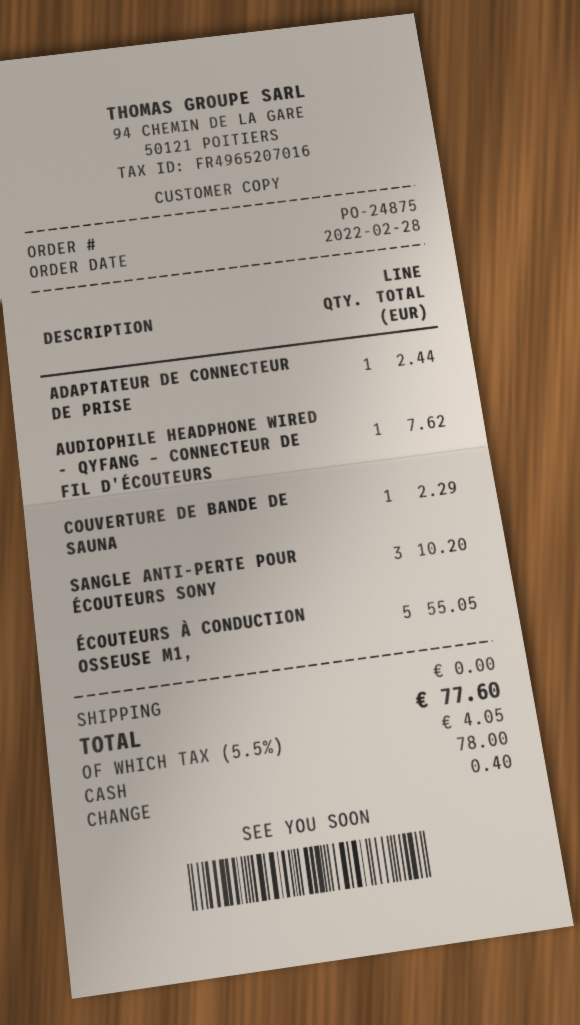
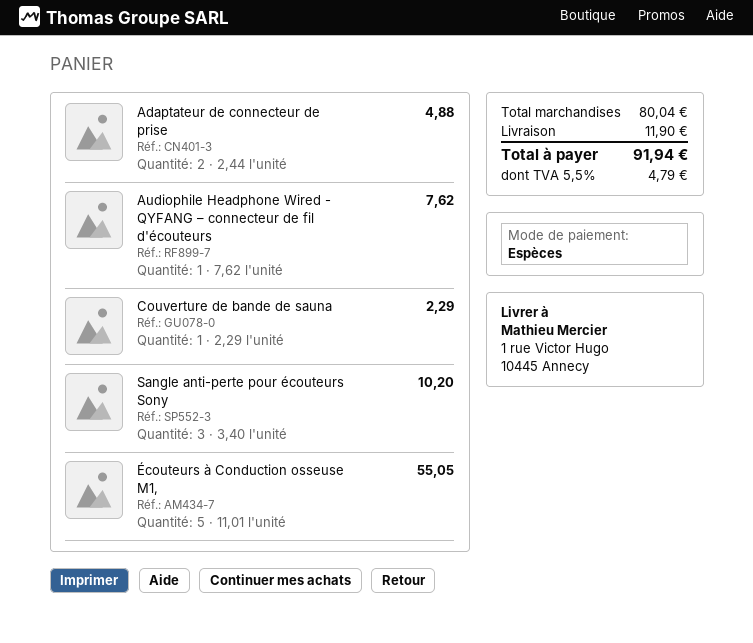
ADAPTATEUR DE CONNECTEUR DE PRISE: 1 for 2.44 -> 2 for 4.88
shipping: 0.00 -> 11.90
tax: 5.5% = 4.05 -> 5.5% = 4.79
total: 77.60 -> 91.94

